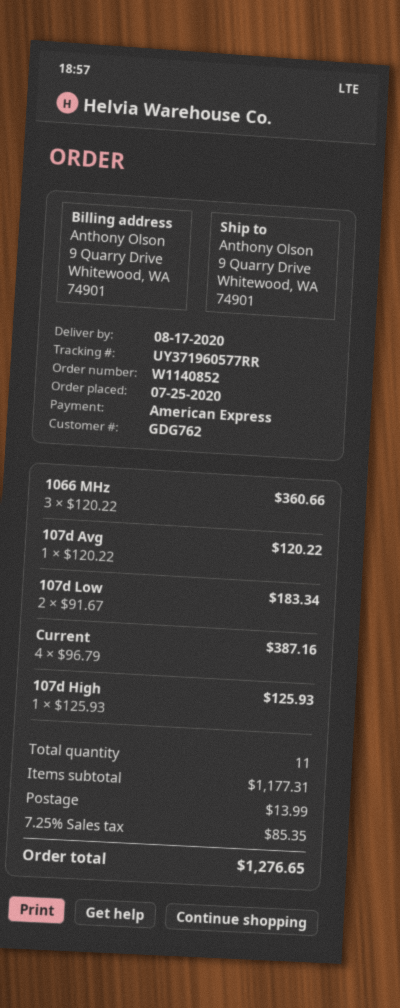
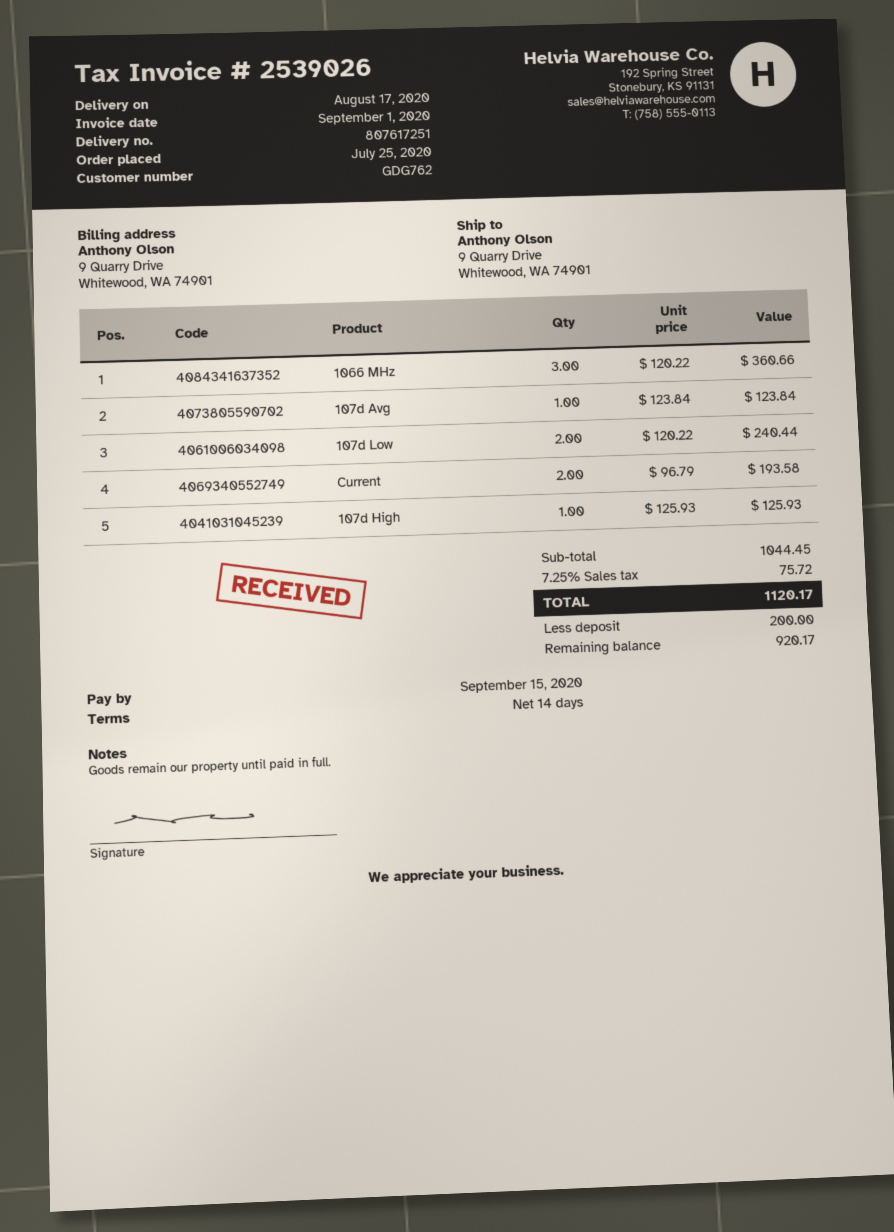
107d Avg: 1 x 120.22 = 120.22 -> 1 x 123.84 = 123.84
107d Low: 2 x 91.67 = 183.34 -> 2 x 120.22 = 240.44
Current: 4 x 96.79 = 387.16 -> 2 x 96.79 = 193.58
subtotal: 1177.31 -> 1044.45
shipping: 13.99 -> none
tax: 7.25% = 85.35 -> 7.25% = 75.72
total: 1276.65 -> 1120.17

